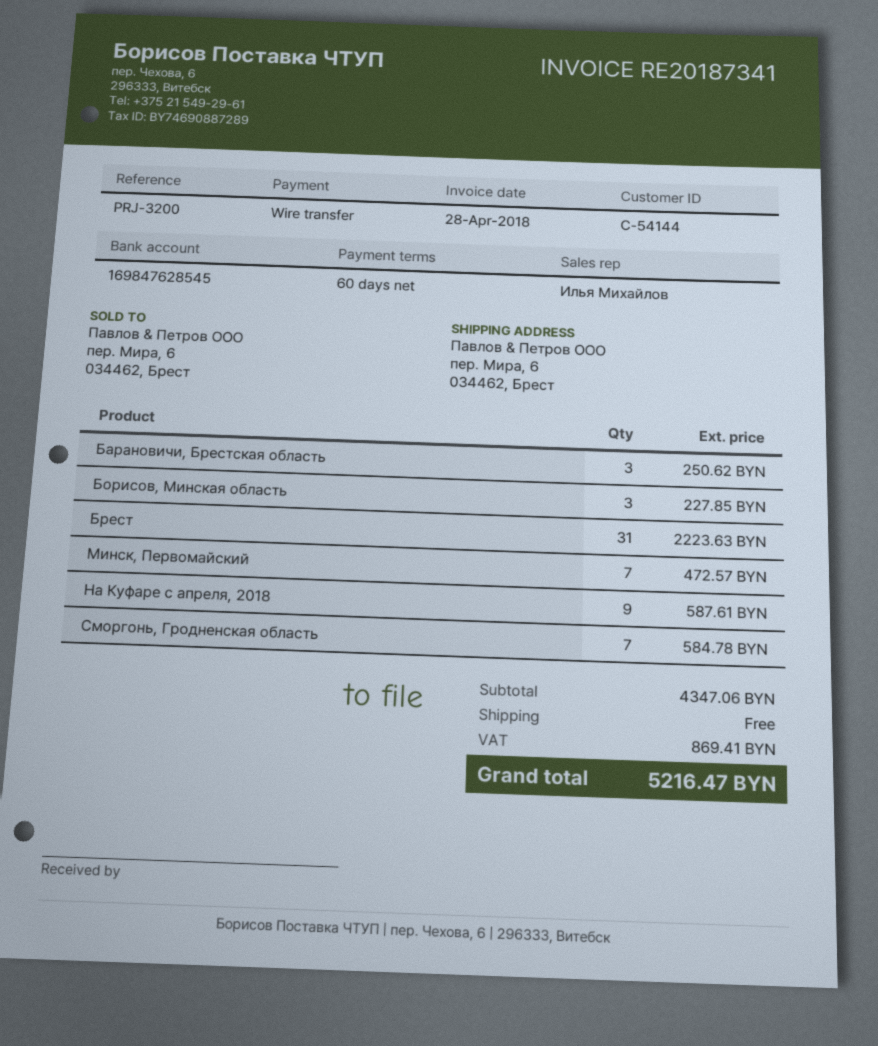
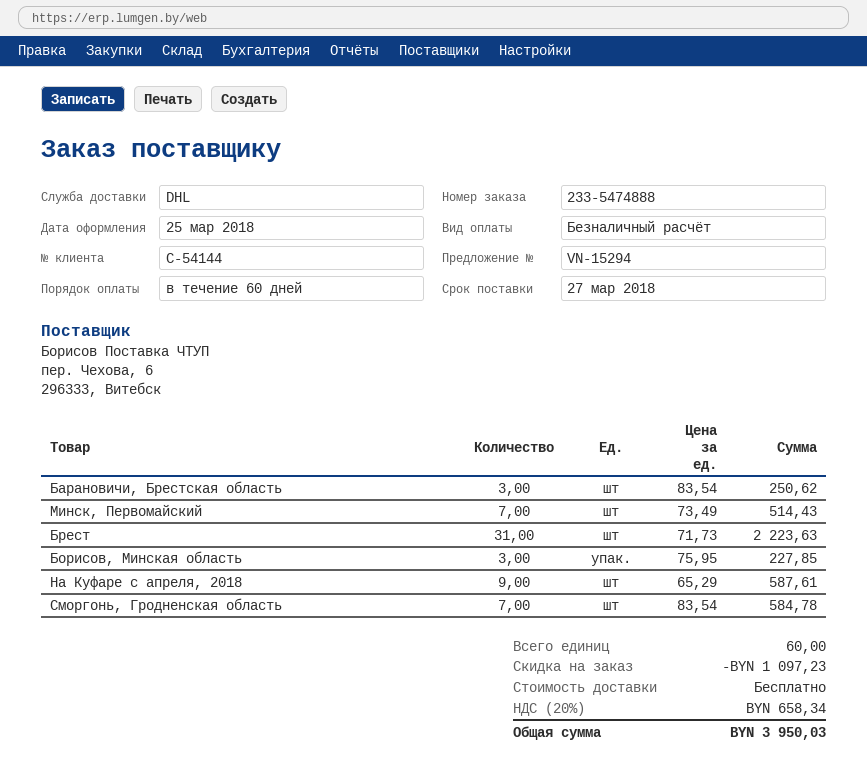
Минск, Первомайский: 7 for 472.57 -> 7 for 514.43
discount: none -> 1097.23
tax: 869.41 -> 658.34
total: 5216.47 -> 3950.03

